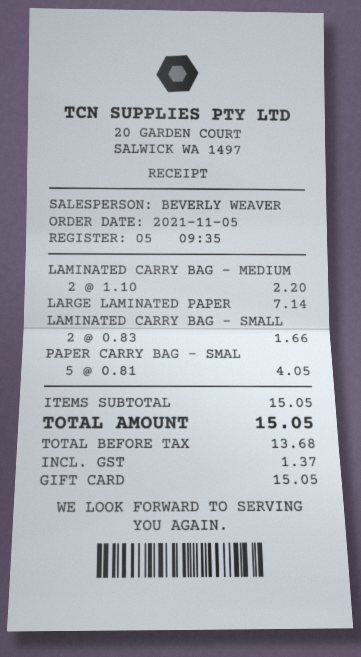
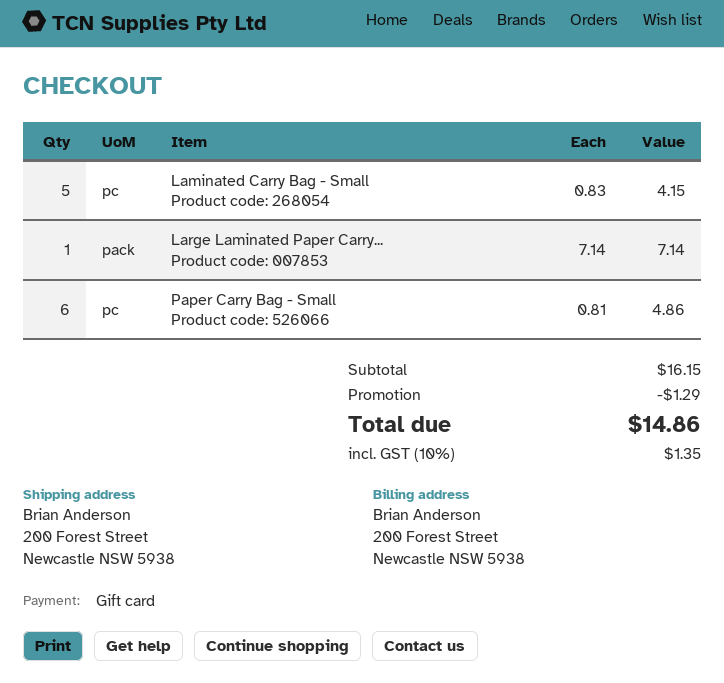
LAMINATED CARRY BAG - MEDIUM: 2 x 1.10 = 2.20 -> none
LAMINATED CARRY BAG - SMALL: 2 x 0.83 = 1.66 -> 5 x 0.83 = 4.15
PAPER CARRY BAG - SMAL: 5 x 0.81 = 4.05 -> 6 x 0.81 = 4.86
subtotal: 15.05 -> 16.15
discount: none -> 1.29
tax: 1.37 -> 1.35
total: 15.05 -> 14.86

